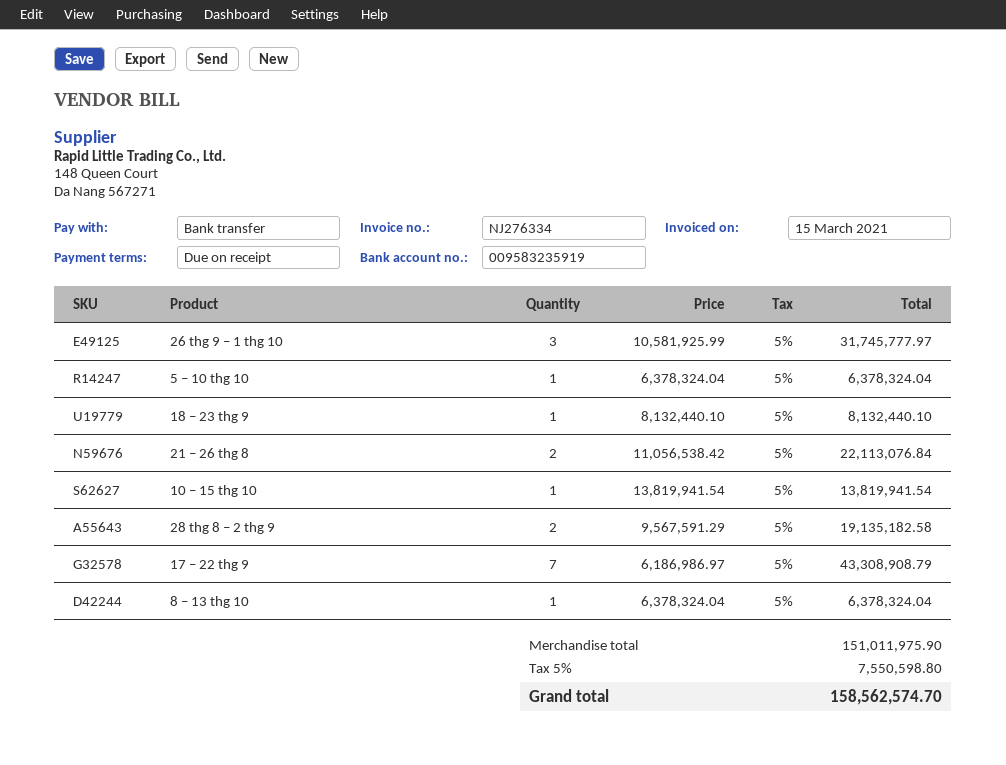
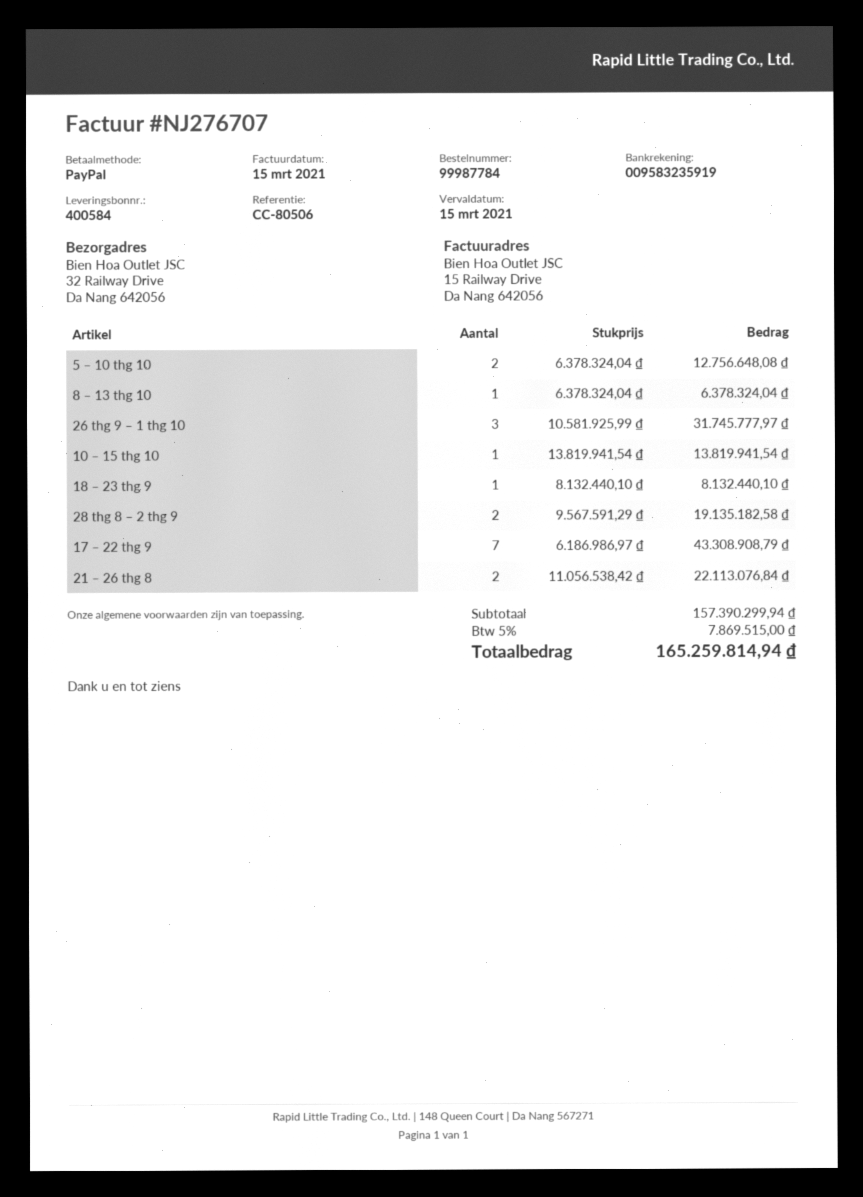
invoice number: NJ276334 -> NJ276707
payment method: bank transfer -> PayPal
5 – 10 thg 10: 1 x 6378324.04 = 6378324.04 -> 2 x 6378324.04 = 12756648.08
subtotal: 151011975.90 -> 157390299.94
tax: 5% = 7550598.80 -> 5% = 7869515.00
total: 158562574.70 -> 165259814.94

